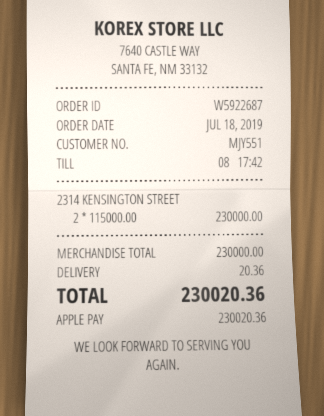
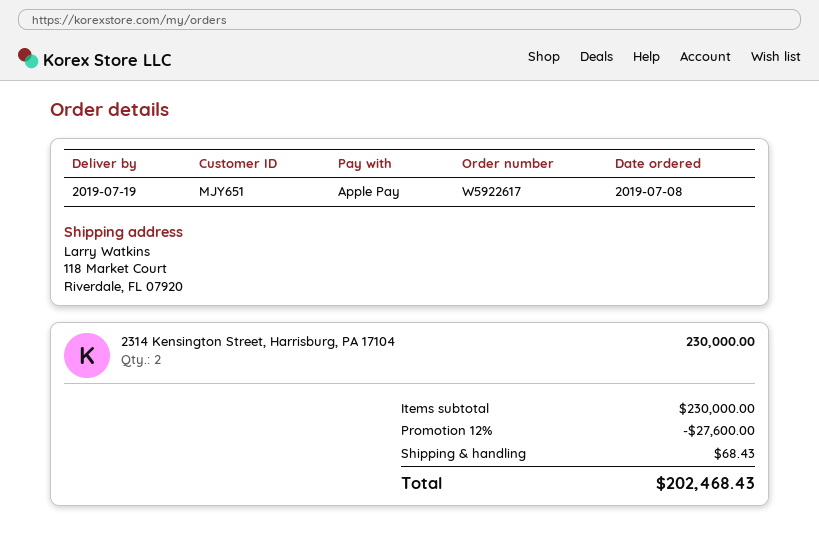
order number: W5922687 -> W5922617
order date: 2019-07-18 -> 2019-07-08
customer number: MJY551 -> MJY651
discount: none -> 12% = 27600.00
shipping: 20.36 -> 68.43
total: 230020.36 -> 202468.43

